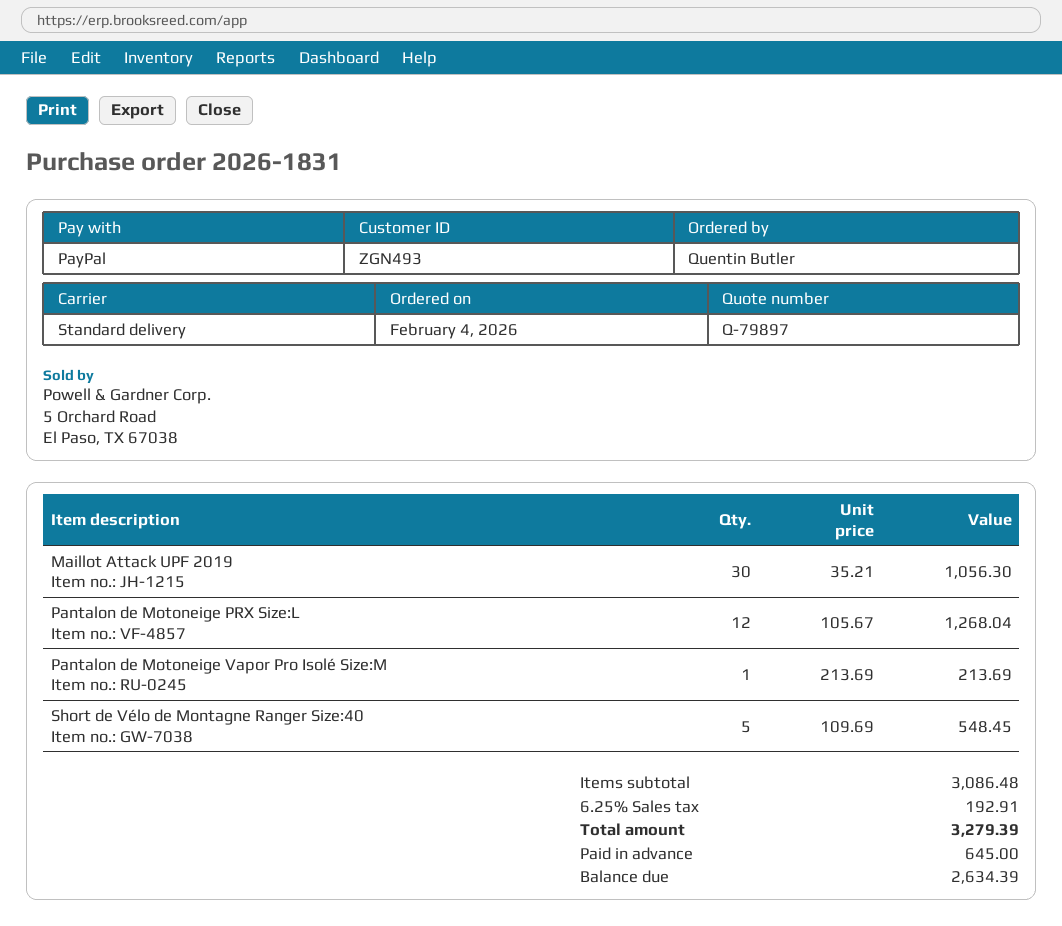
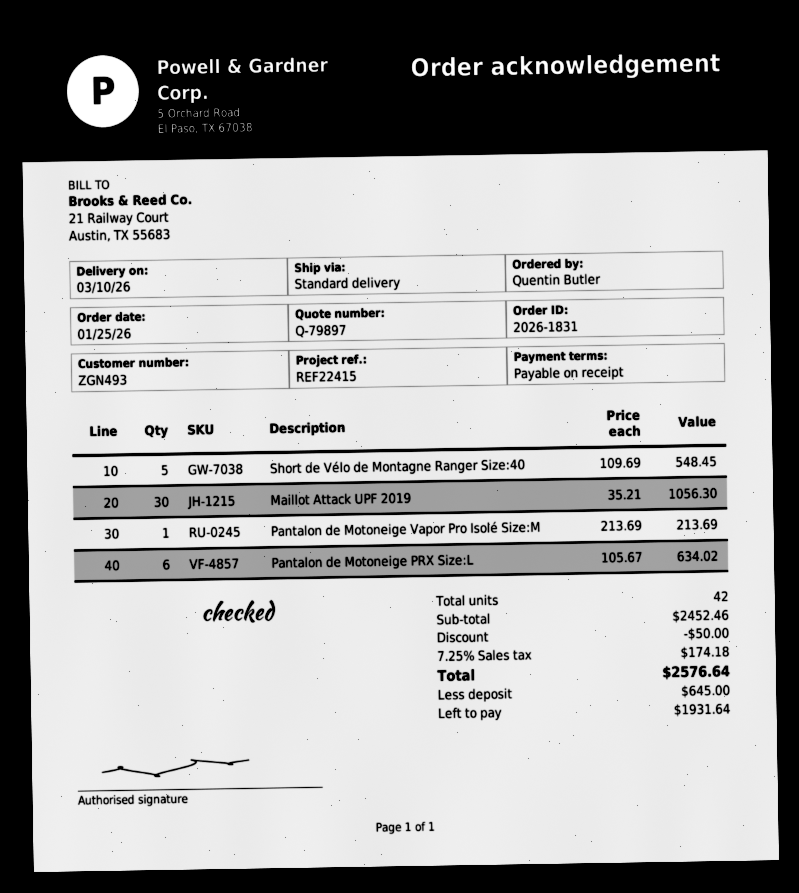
order date: 2026-02-04 -> 2026-01-25
Pantalon de Motoneige PRX Size:L: 12 x 105.67 = 1268.04 -> 6 x 105.67 = 634.02
subtotal: 3086.48 -> 2452.46
discount: none -> 50.00
tax: 6.25% = 192.91 -> 7.25% = 174.18
total: 3279.39 -> 2576.64
balance: 2634.39 -> 1931.64

